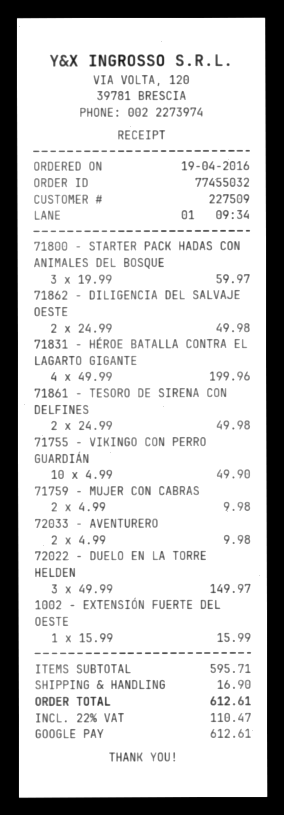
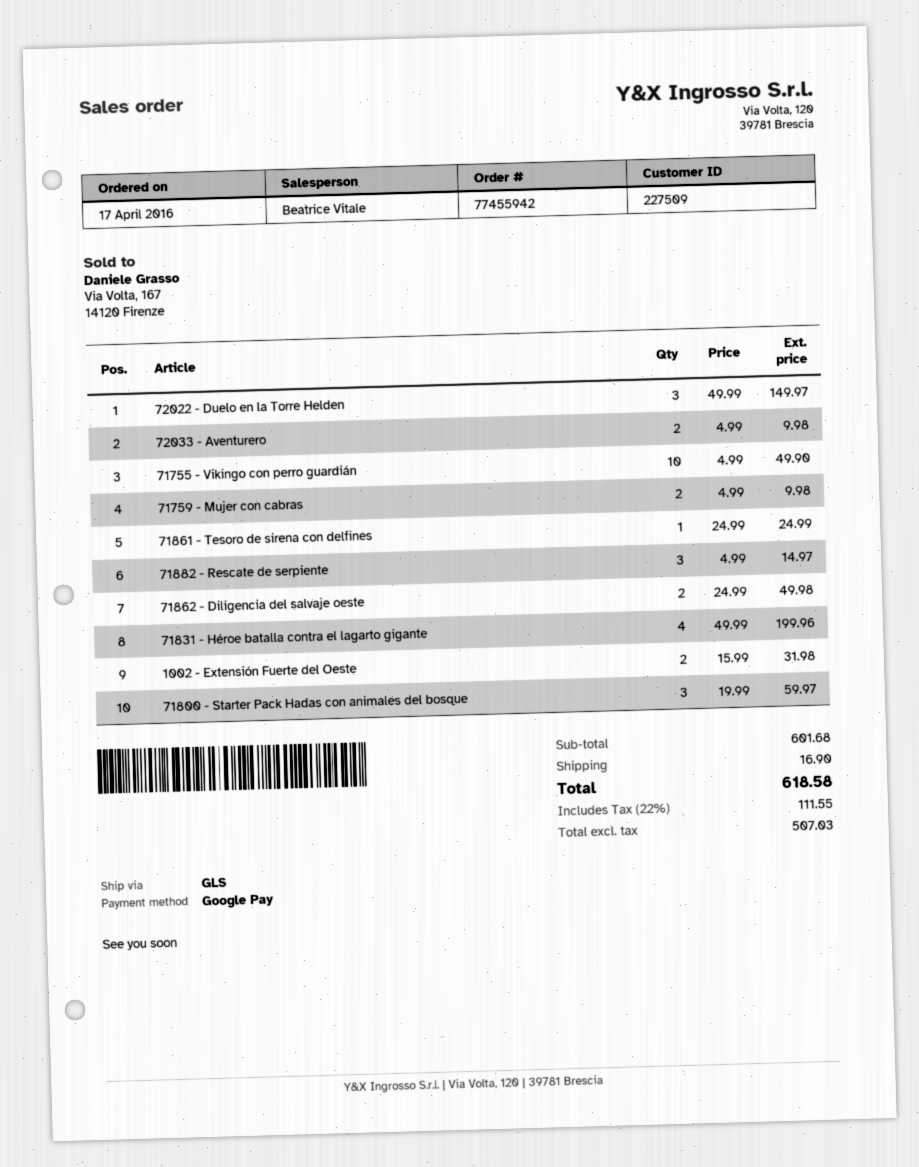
order number: 77455032 -> 77455942
order date: 2016-04-19 -> 2016-04-17
71861 - TESORO DE SIRENA CON DELFINES: 2 x 24.99 = 49.98 -> 1 x 24.99 = 24.99
1002 - EXTENSIÓN FUERTE DEL OESTE: 1 x 15.99 = 15.99 -> 2 x 15.99 = 31.98
71882 - Rescate de serpiente: none -> 3 x 4.99 = 14.97
subtotal: 595.71 -> 601.68
tax: 22% = 110.47 -> 22% = 111.55
total: 612.61 -> 618.58

